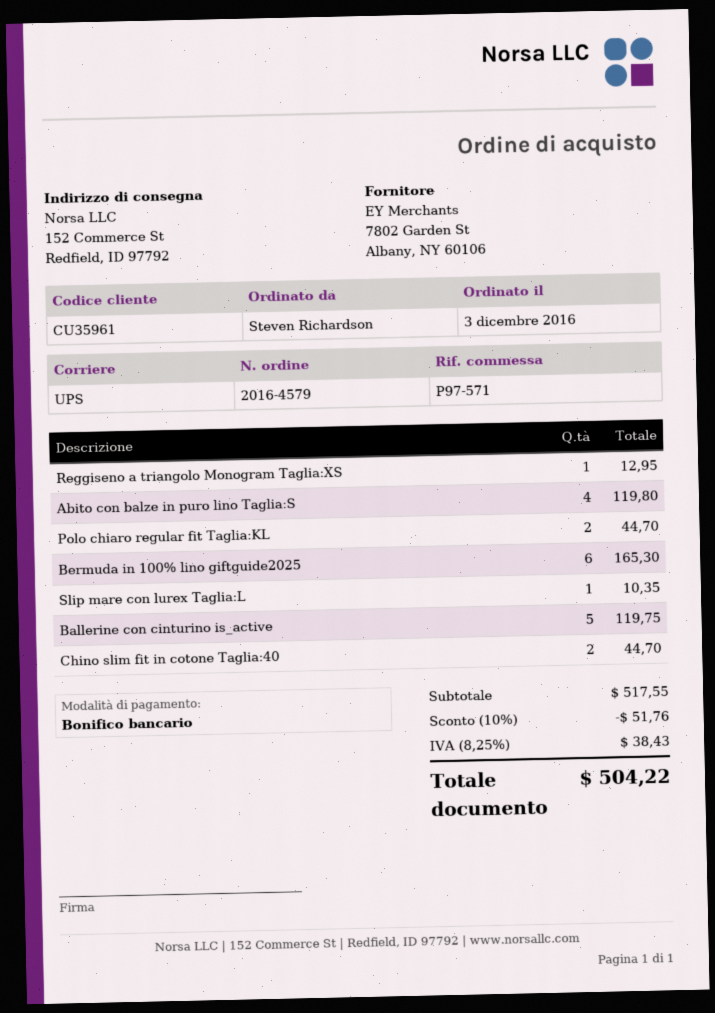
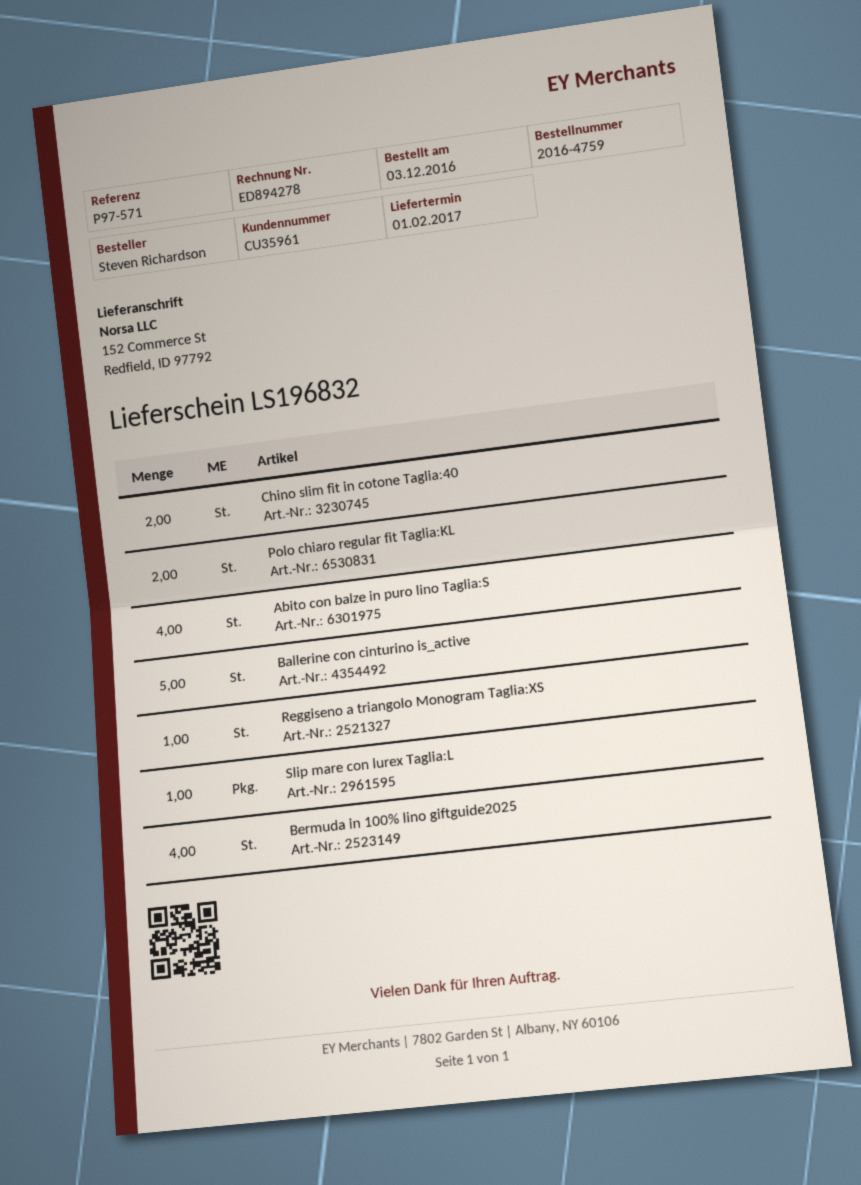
order number: 2016-4579 -> 2016-4759
Bermuda in 100% lino giftguide2025: 6 -> 4

